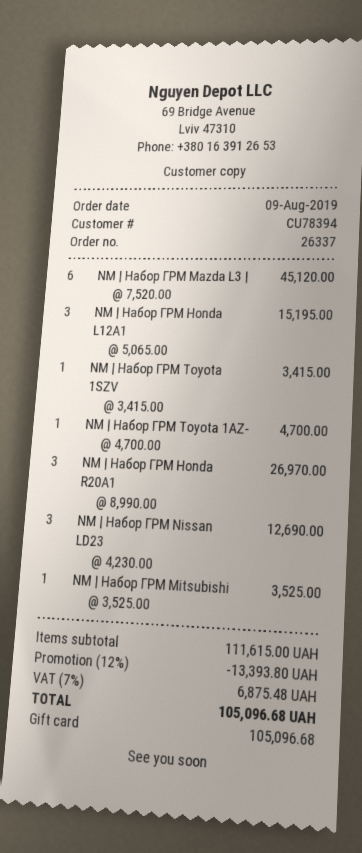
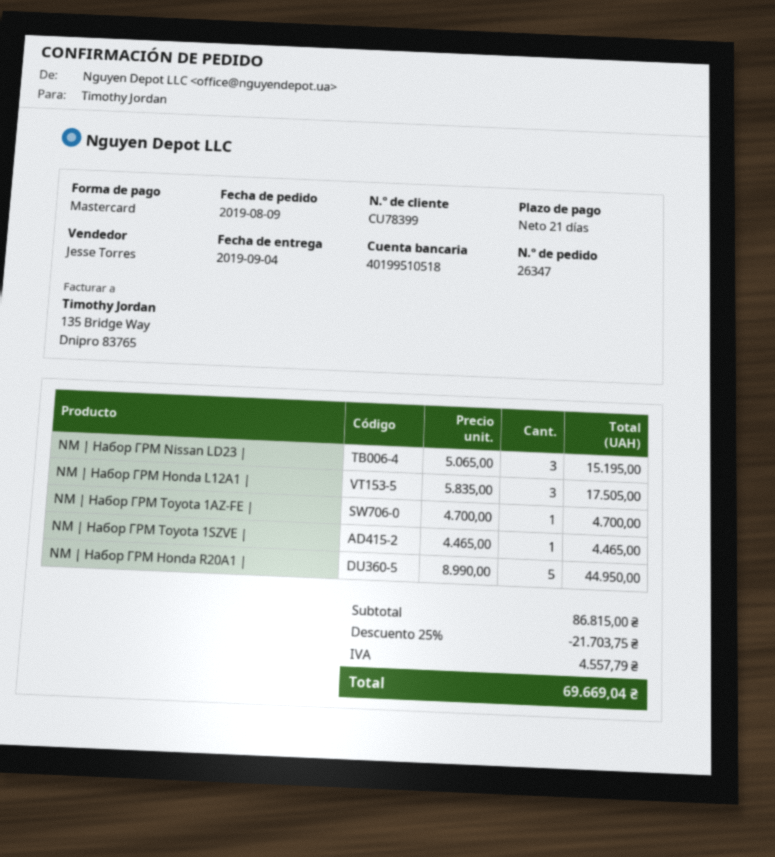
order number: 26337 -> 26347
customer number: CU78394 -> CU78399
payment method: gift card -> Mastercard
NM | Набор ГРМ Mazda L3 |: 6 x 7520.00 = 45120.00 -> none
NM | Набор ГРМ Honda L12A1: 3 x 5065.00 = 15195.00 -> 3 x 5835.00 = 17505.00
NM | Набор ГРМ Toyota 1SZV: 1 x 3415.00 = 3415.00 -> 1 x 4465.00 = 4465.00
NM | Набор ГРМ Honda R20A1: 3 x 8990.00 = 26970.00 -> 5 x 8990.00 = 44950.00
NM | Набор ГРМ Nissan LD23: 3 x 4230.00 = 12690.00 -> 3 x 5065.00 = 15195.00
NM | Набор ГРМ Mitsubishi: 1 x 3525.00 = 3525.00 -> none
subtotal: 111615.00 -> 86815.00
discount: 12% = 13393.80 -> 25% = 21703.75
tax: 6875.48 -> 4557.79
total: 105096.68 -> 69669.04

